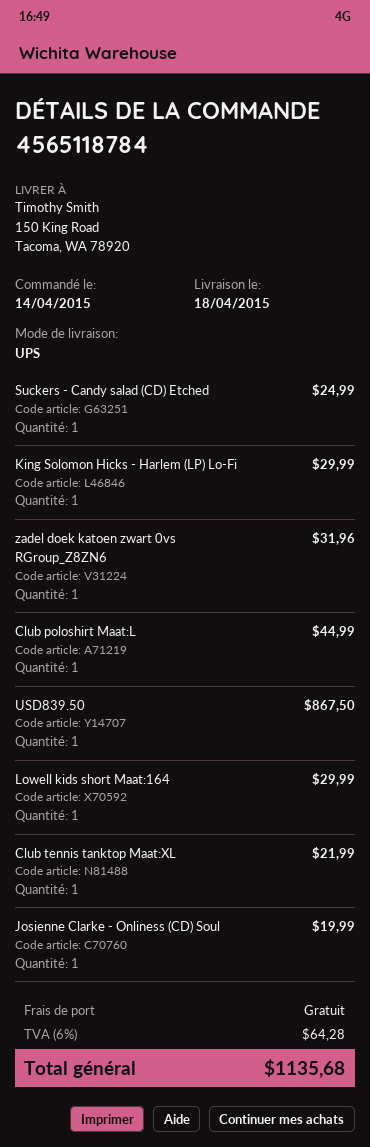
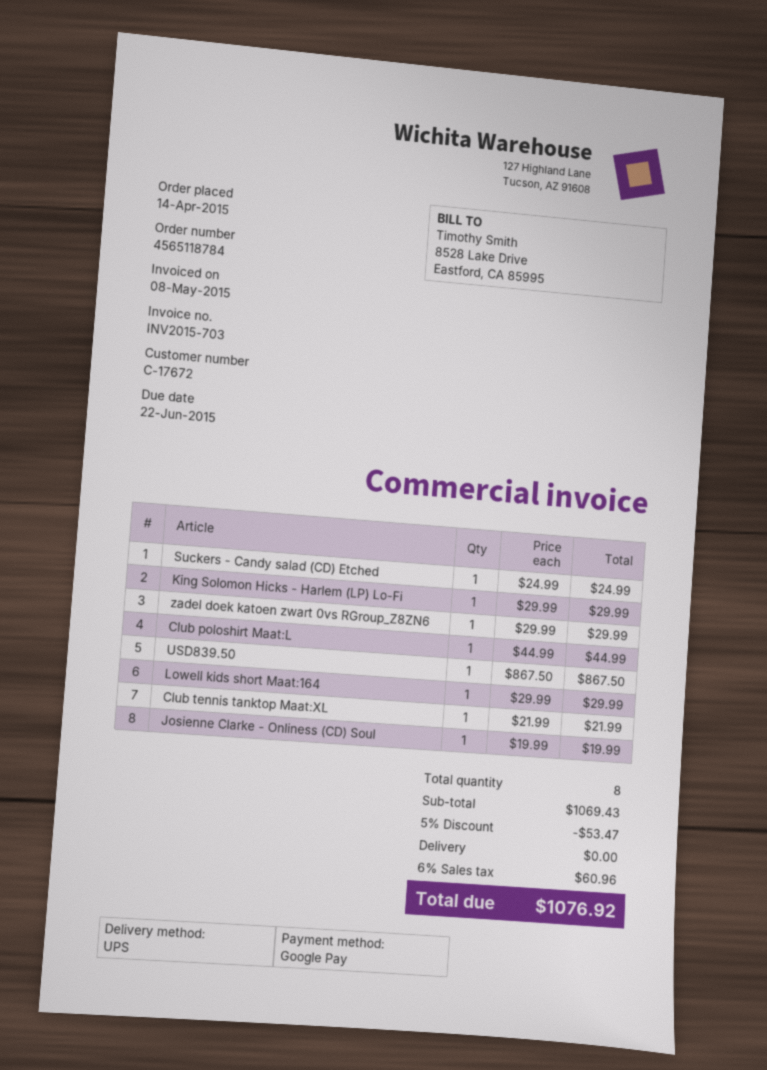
zadel doek katoen zwart 0vs RGroup_Z8ZN6: 1 for 31.96 -> 1 for 29.99
discount: none -> 5% = 53.47
tax: 6% = 64.28 -> 6% = 60.96
total: 1135.68 -> 1076.92

